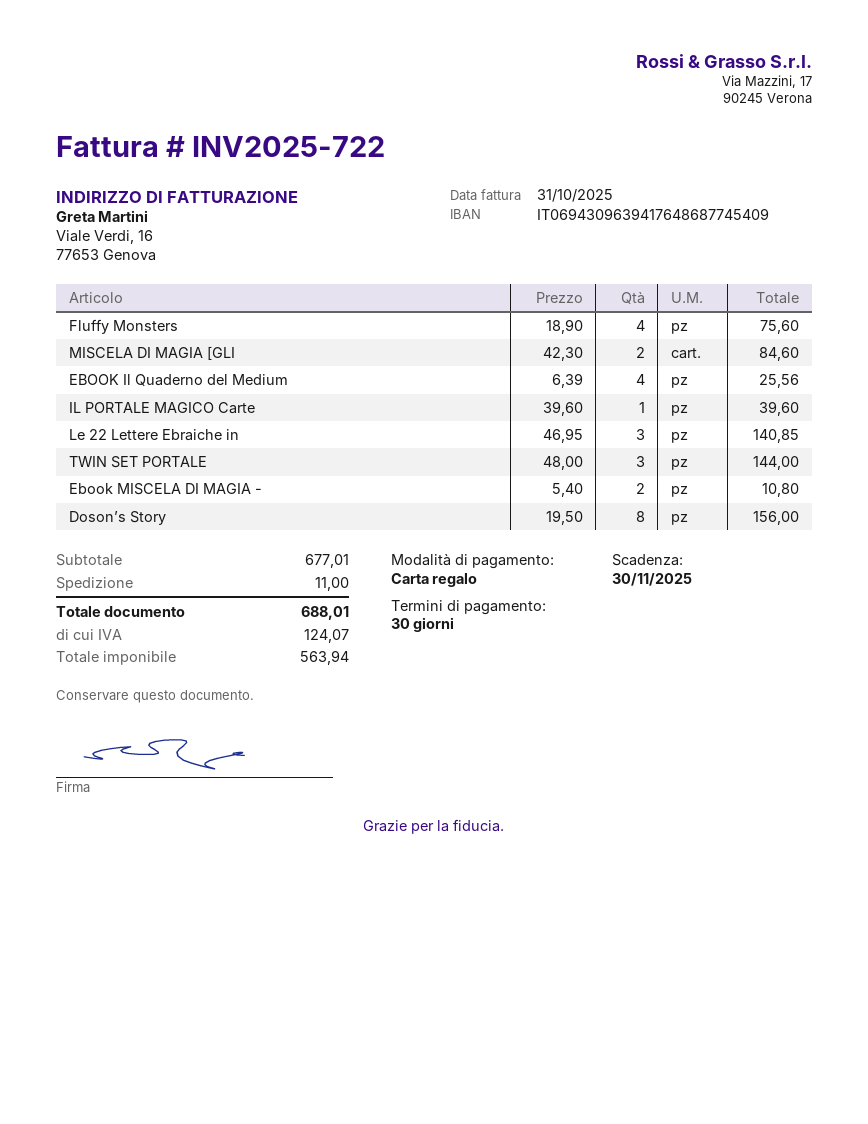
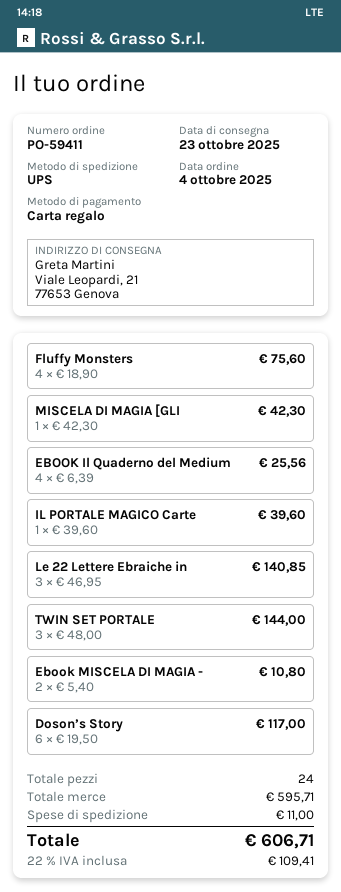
MISCELA DI MAGIA [GLI: 2 x 42.30 = 84.60 -> 1 x 42.30 = 42.30
Doson’s Story: 8 x 19.50 = 156.00 -> 6 x 19.50 = 117.00
subtotal: 677.01 -> 595.71
tax: 124.07 -> 109.41
total: 688.01 -> 606.71

